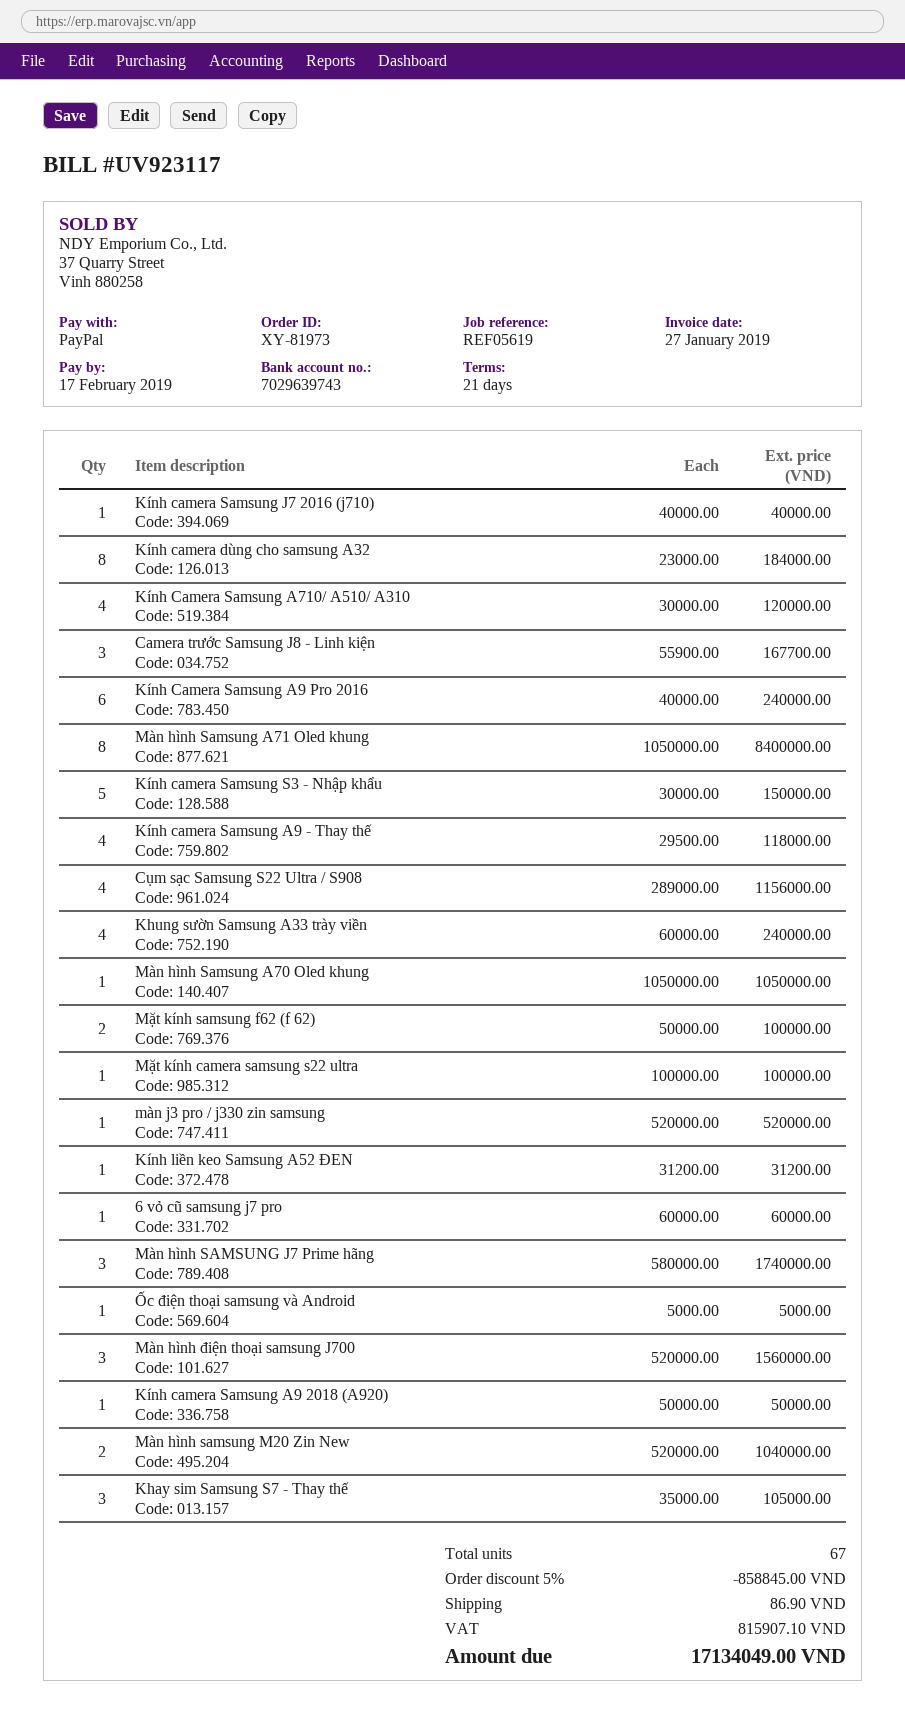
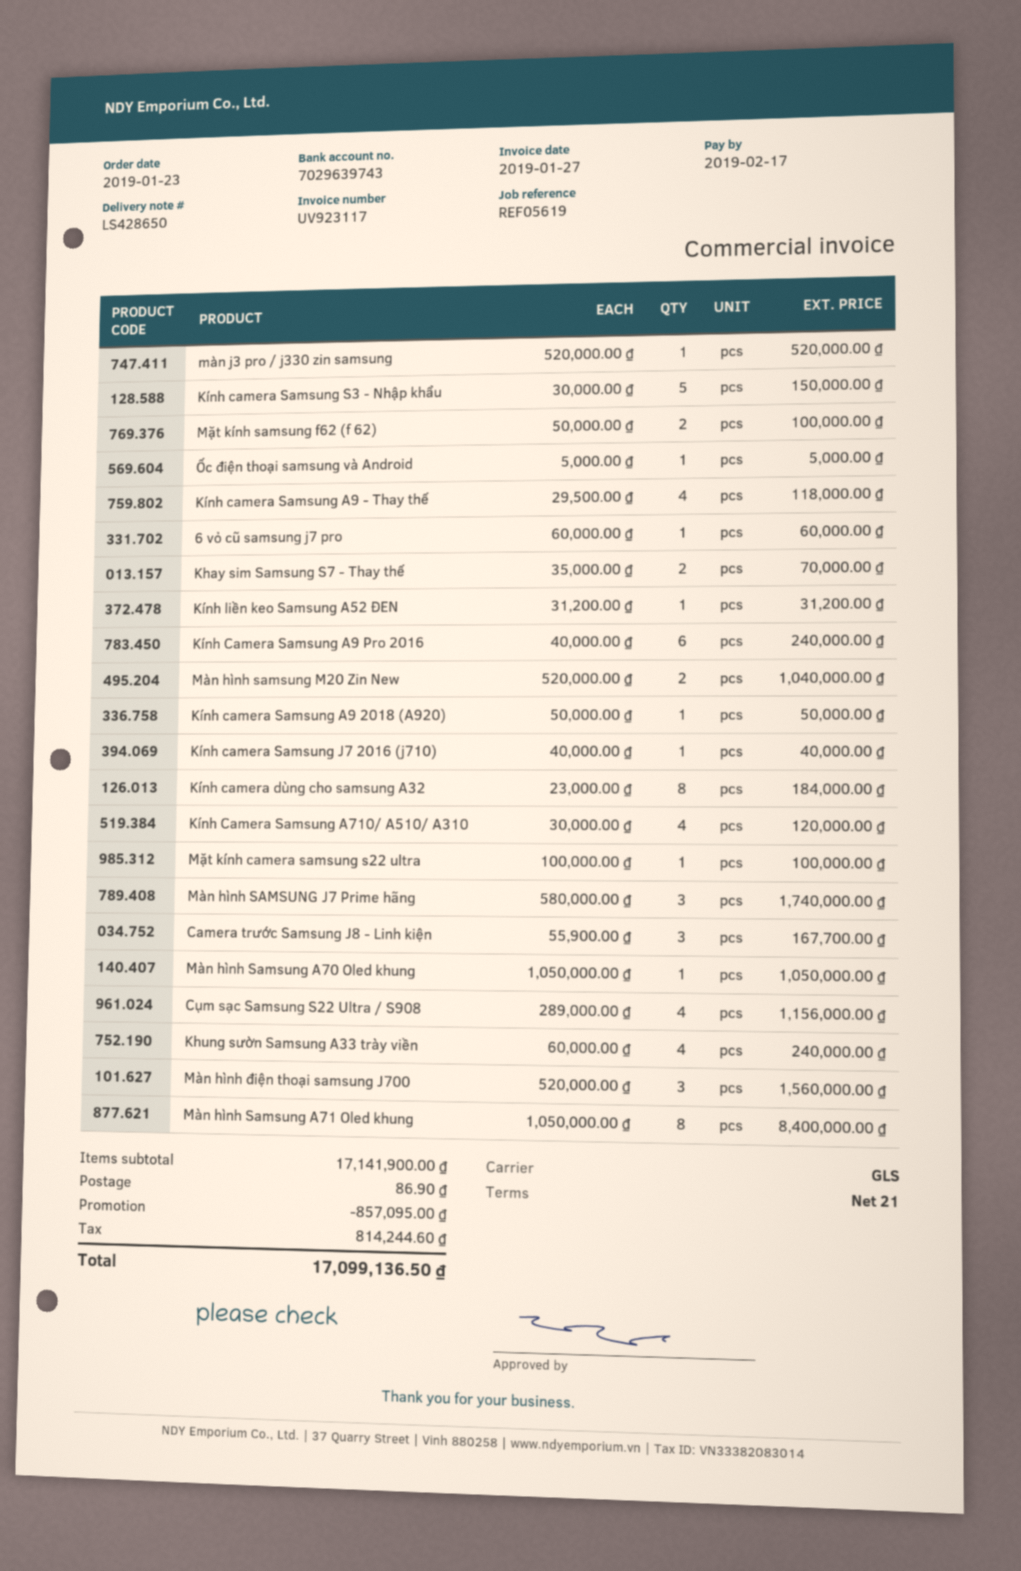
Khay sim Samsung S7 - Thay thế: 3 x 35000.00 = 105000.00 -> 2 x 35000.00 = 70000.00
discount: 858845.00 -> 857095.00
tax: 815907.10 -> 814244.60
total: 17134049.00 -> 17099136.50

